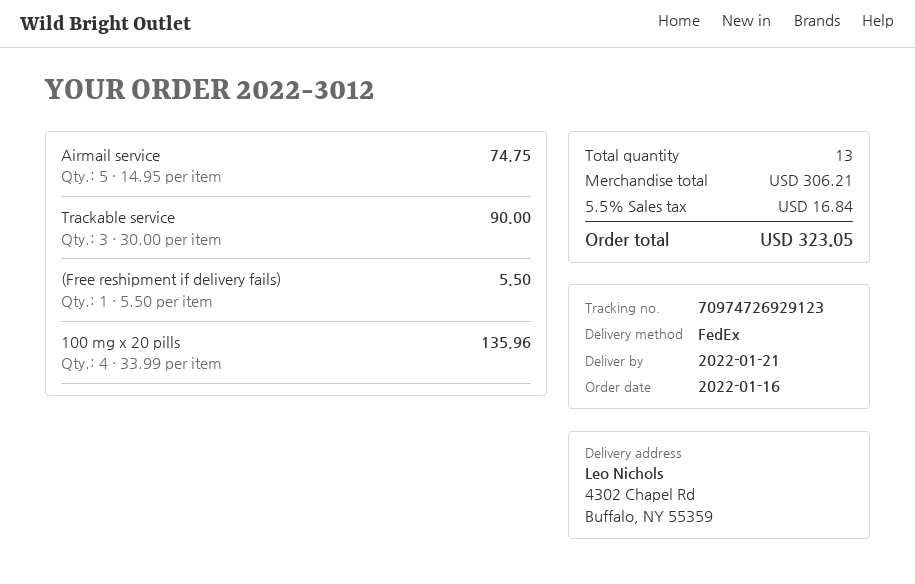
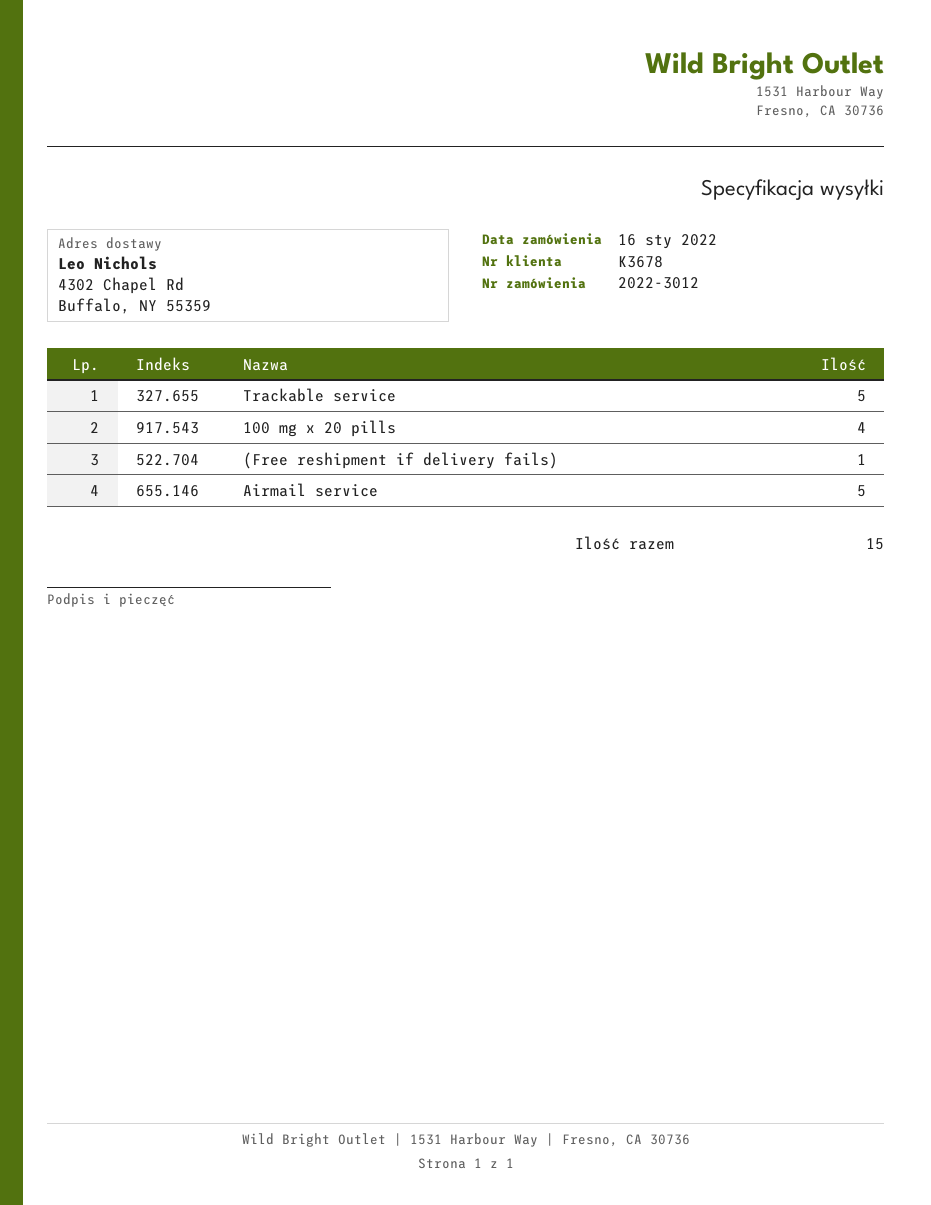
Trackable service: 3 -> 5
total quantity: 13 -> 15

